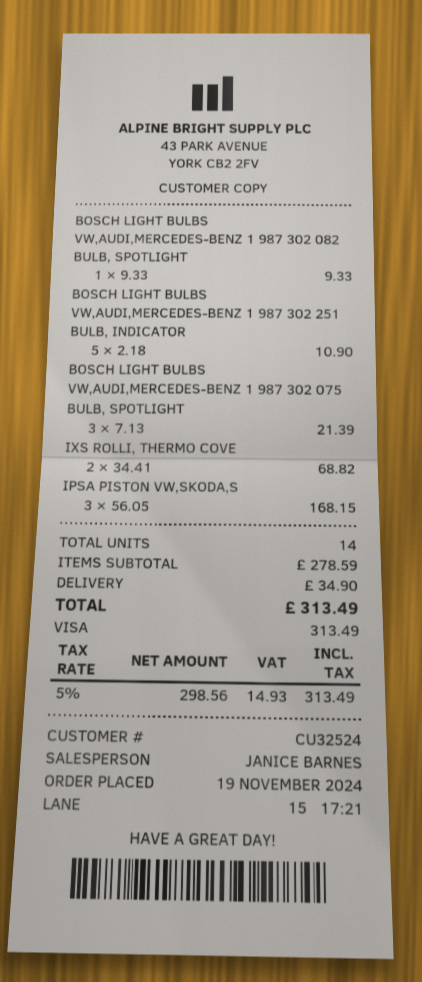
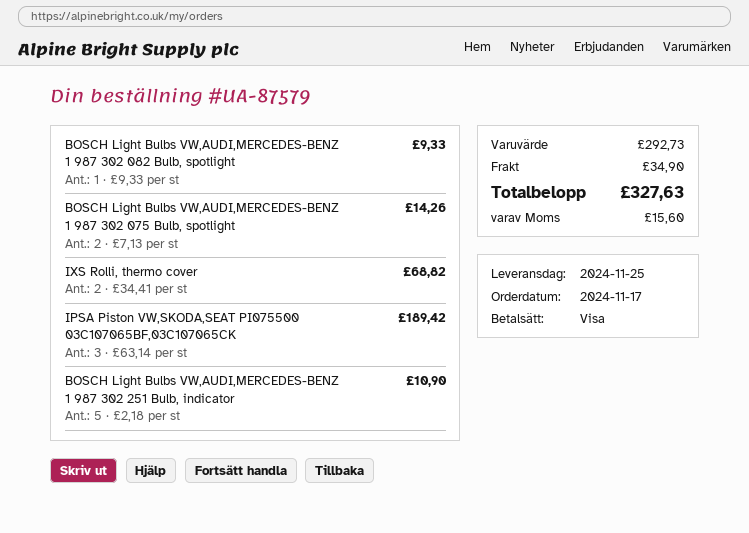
order date: 2024-11-19 -> 2024-11-17
BOSCH LIGHT BULBS VW,AUDI,MERCEDES-BENZ 1 987 302 075 BULB, SPOTLIGHT: 3 x 7.13 = 21.39 -> 2 x 7.13 = 14.26
IPSA PISTON VW,SKODA,S: 3 x 56.05 = 168.15 -> 3 x 63.14 = 189.42
subtotal: 278.59 -> 292.73
tax: 14.93 -> 15.60
total: 313.49 -> 327.63

